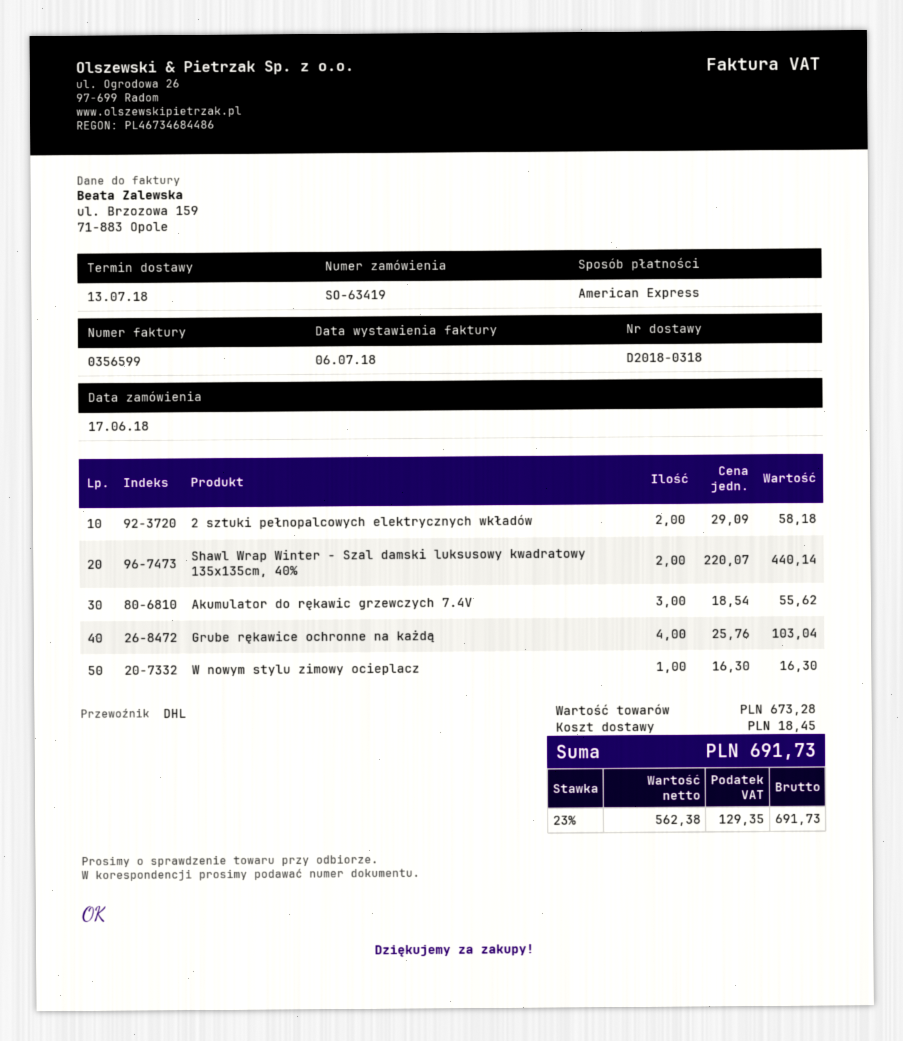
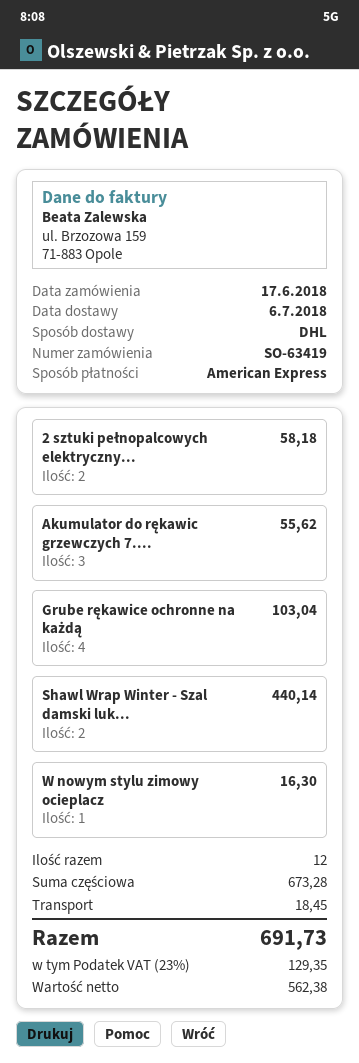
delivery date: 2018-07-13 -> 2018-07-06

